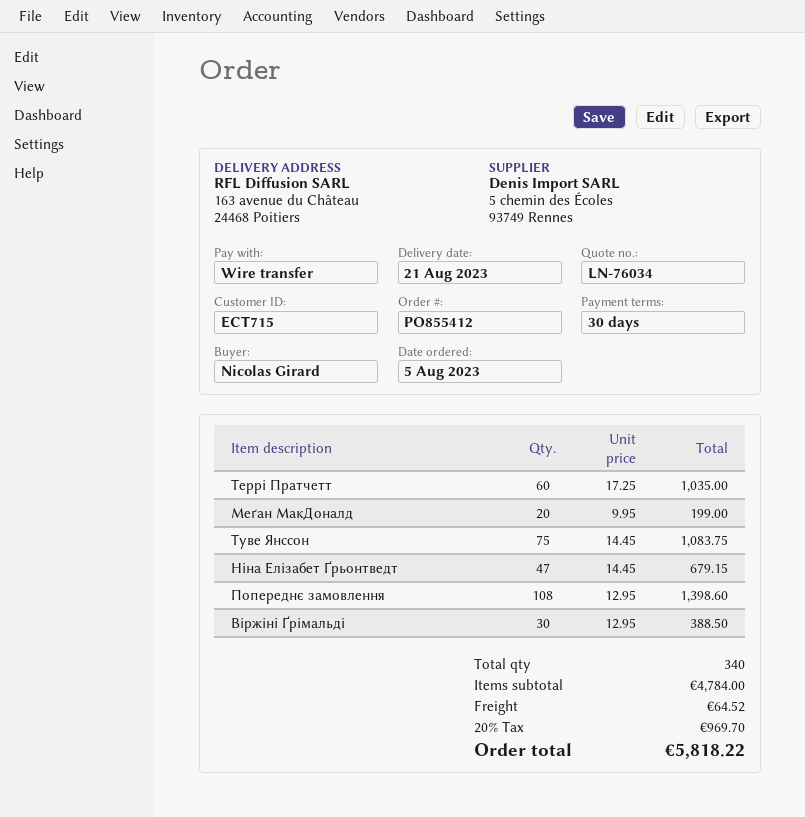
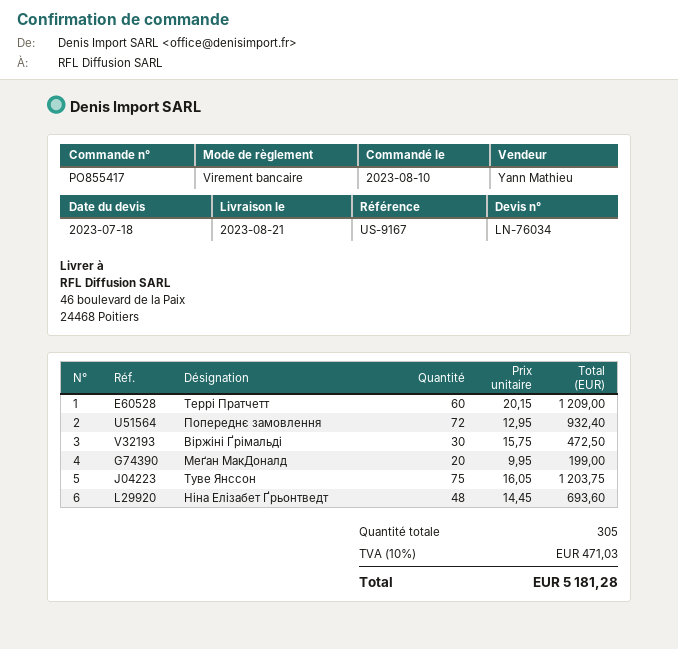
order number: PO855412 -> PO855417
order date: 2023-08-05 -> 2023-08-10
ship to: 163 avenue du Château, 24468 Poitiers -> 46 boulevard de la Paix, 24468 Poitiers
Террі Пратчетт: 60 x 17.25 = 1035.00 -> 60 x 20.15 = 1209.00
Туве Янссон: 75 x 14.45 = 1083.75 -> 75 x 16.05 = 1203.75
Ніна Елізабет Ґрьонтведт: 47 x 14.45 = 679.15 -> 48 x 14.45 = 693.60
Попереднє замовлення: 108 x 12.95 = 1398.60 -> 72 x 12.95 = 932.40
Віржіні Ґрімальді: 30 x 12.95 = 388.50 -> 30 x 15.75 = 472.50
total quantity: 340 -> 305
shipping: 64.52 -> none
tax: 20% = 969.70 -> 10% = 471.03
total: 5818.22 -> 5181.28

